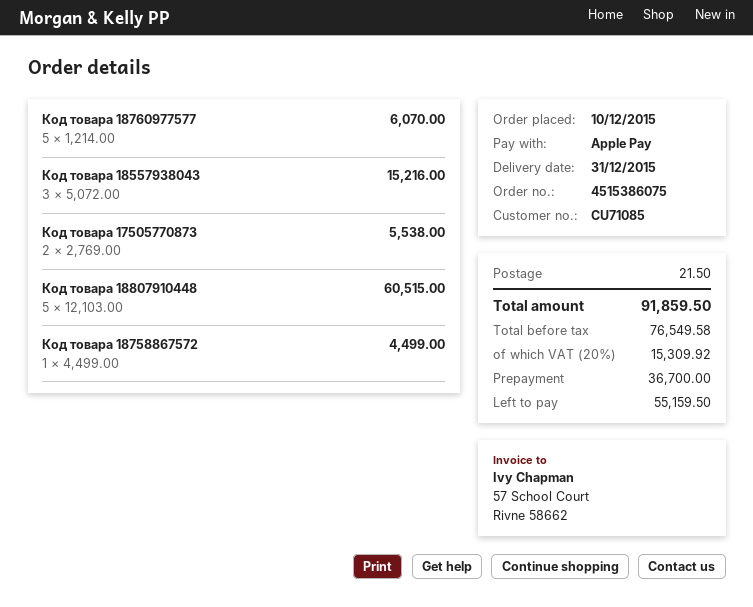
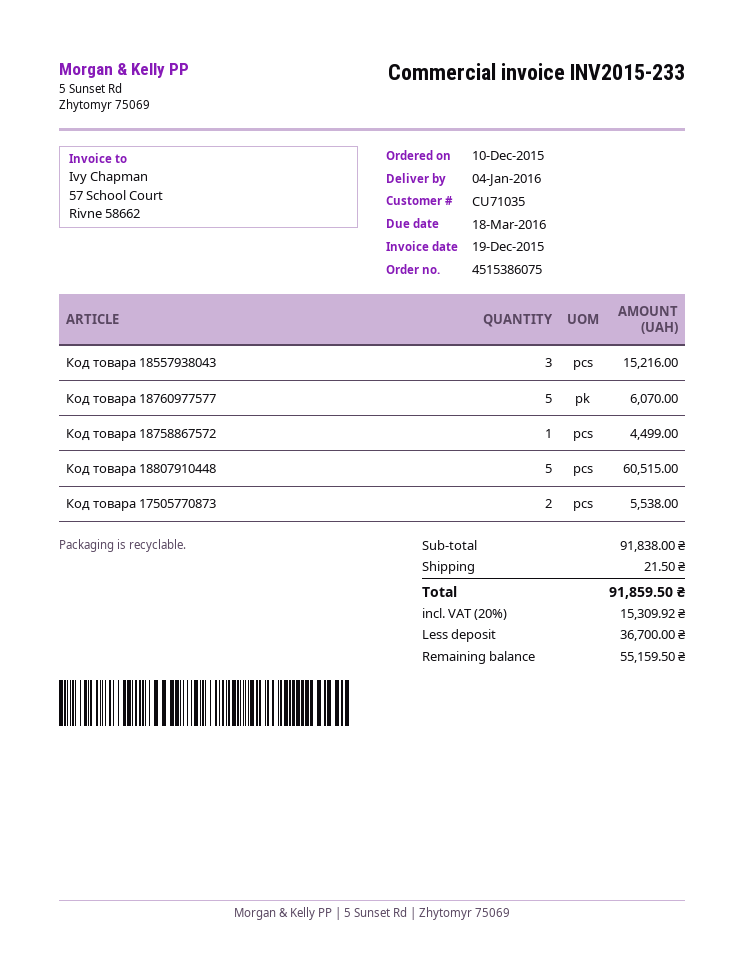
delivery date: 2015-12-31 -> 2016-01-04
customer number: CU71085 -> CU71035

